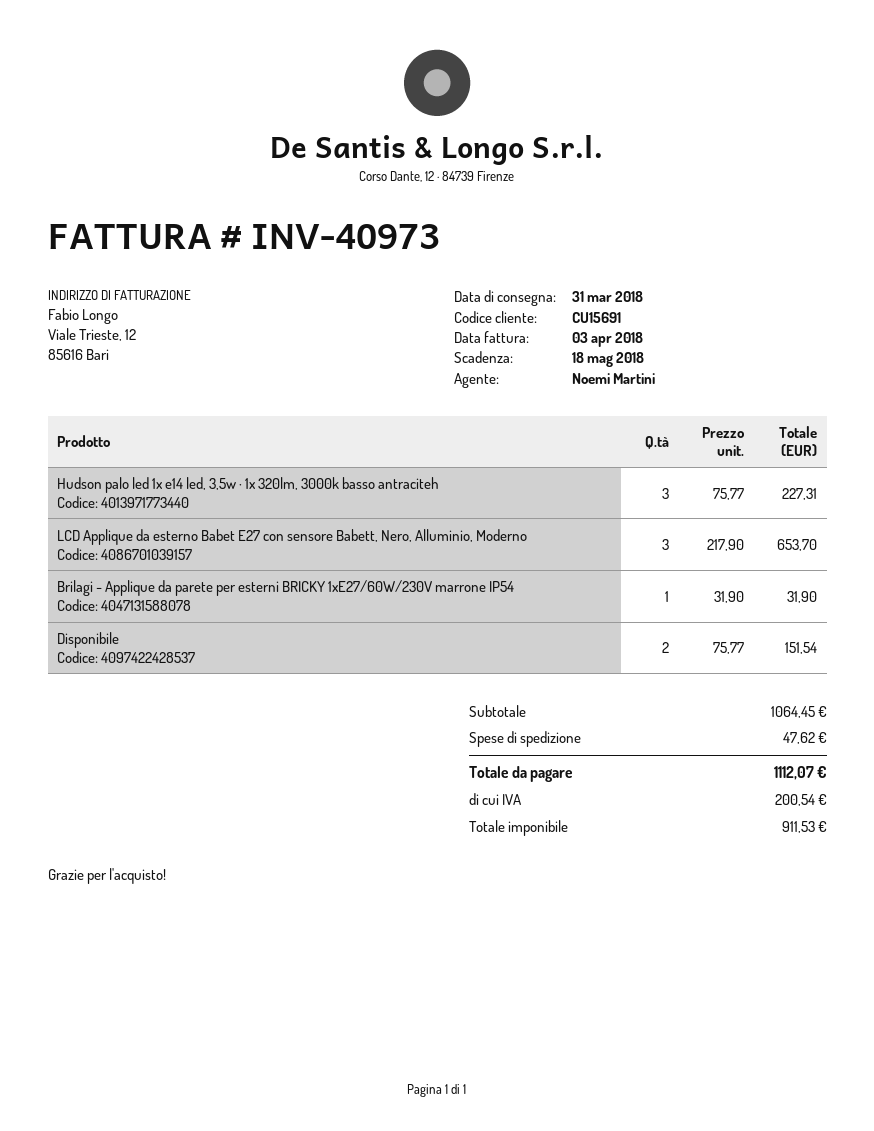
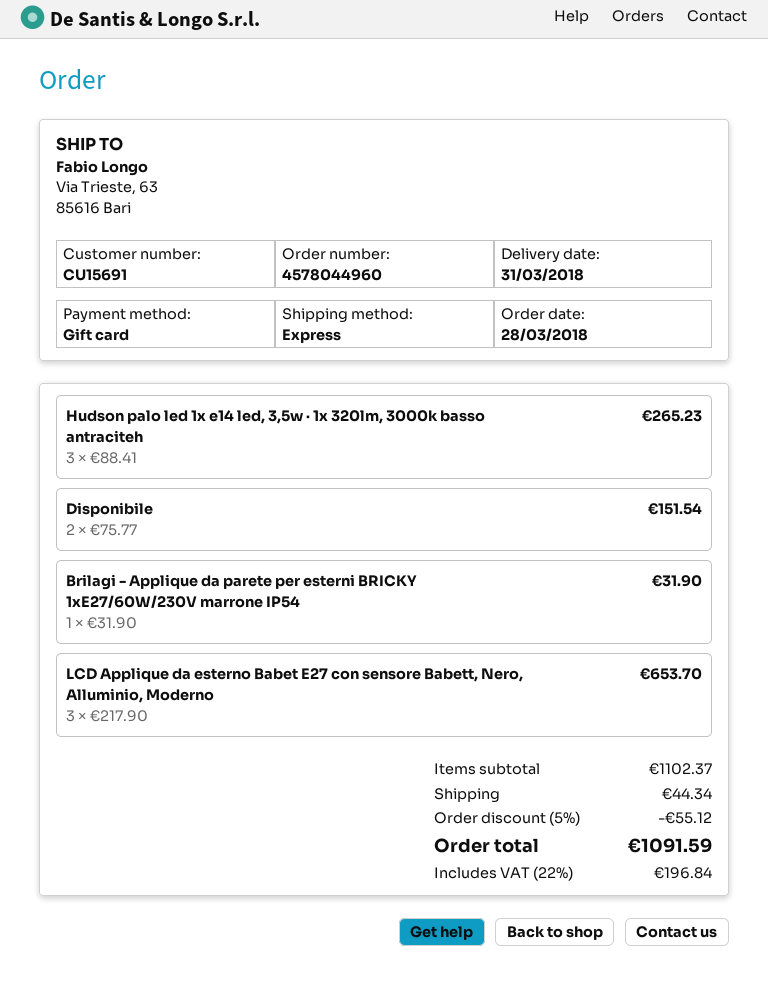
Hudson palo led 1x e14 led, 3,5w · 1x 320lm, 3000k basso antraciteh: 3 x 75.77 = 227.31 -> 3 x 88.41 = 265.23
subtotal: 1064.45 -> 1102.37
discount: none -> 5% = 55.12
shipping: 47.62 -> 44.34
tax: 200.54 -> 196.84
total: 1112.07 -> 1091.59

